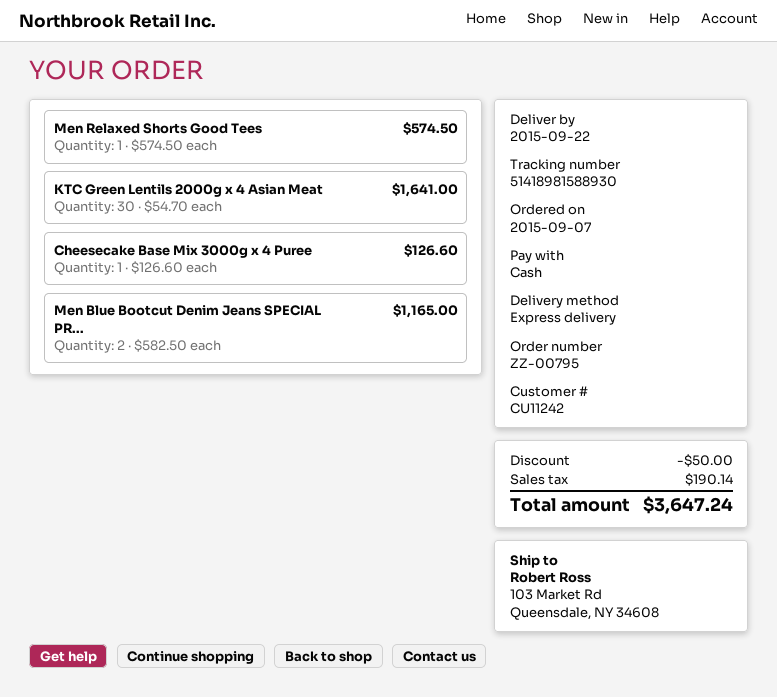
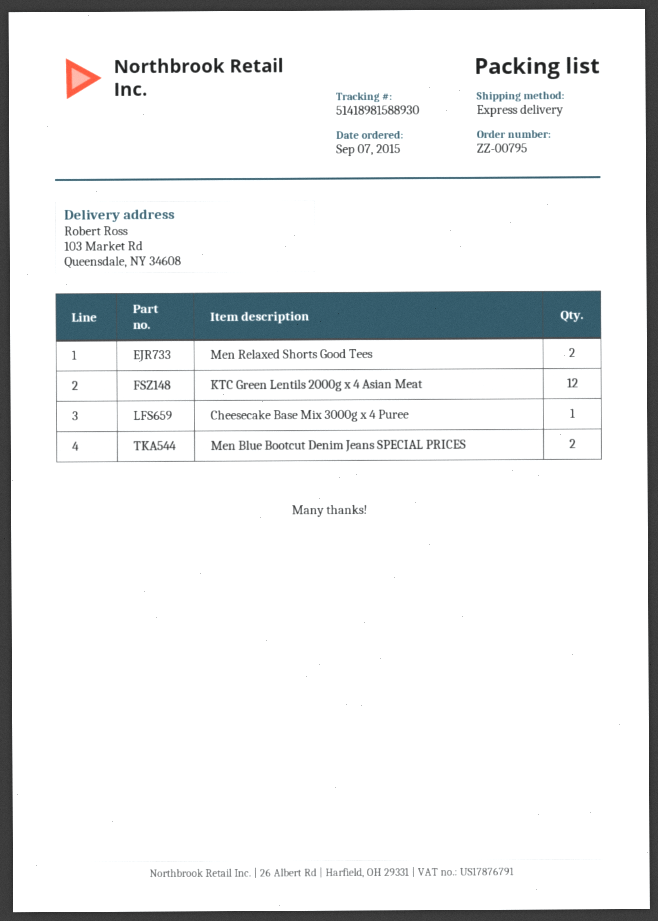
Men Relaxed Shorts Good Tees: 1 -> 2
KTC Green Lentils 2000g x 4 Asian Meat: 30 -> 12

